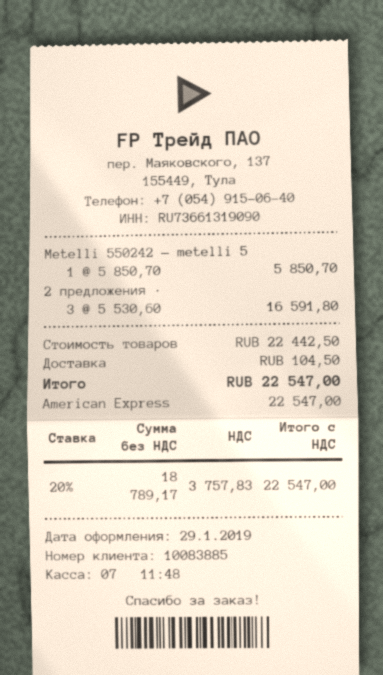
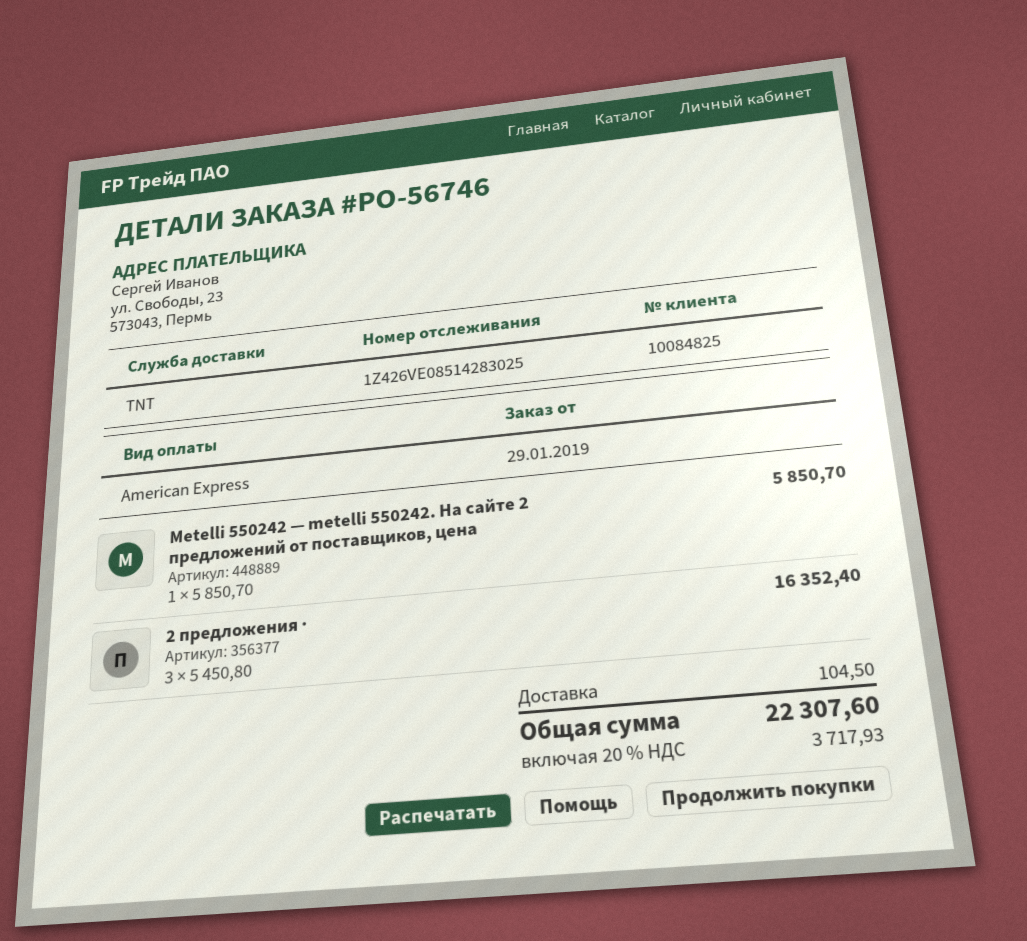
customer number: 10083885 -> 10084825
2 предложения ·: 3 x 5530.60 = 16591.80 -> 3 x 5450.80 = 16352.40
tax: 20% = 3757.83 -> 20% = 3717.93
total: 22547.00 -> 22307.60

